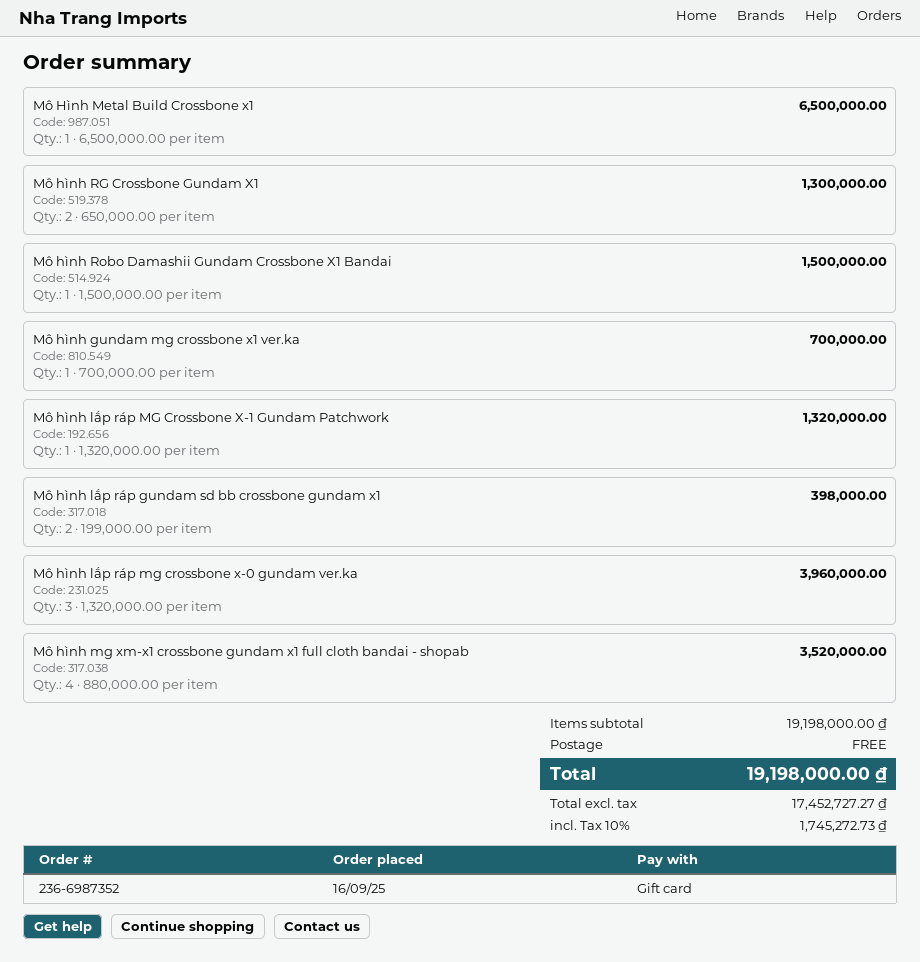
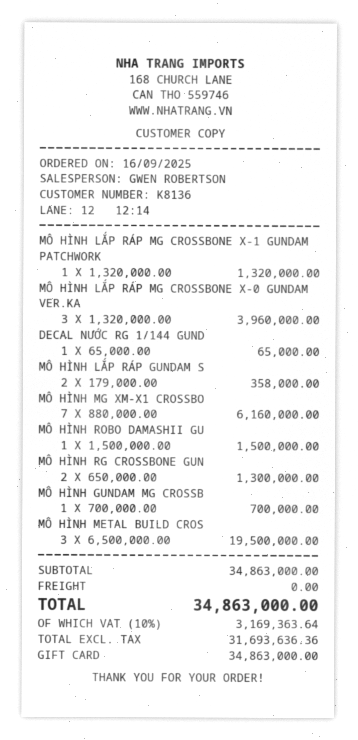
Mô Hình Metal Build Crossbone x1: 1 x 6500000.00 = 6500000.00 -> 3 x 6500000.00 = 19500000.00
Mô hình lắp ráp gundam sd bb crossbone gundam x1: 2 x 199000.00 = 398000.00 -> 2 x 179000.00 = 358000.00
Mô hình mg xm-x1 crossbone gundam x1 full cloth bandai - shopab: 4 x 880000.00 = 3520000.00 -> 7 x 880000.00 = 6160000.00
DECAL NƯỚC RG 1/144 GUND: none -> 1 x 65000.00 = 65000.00
subtotal: 19198000.00 -> 34863000.00
net: 17452727.27 -> 31693636.36
tax: 10% = 1745272.73 -> 10% = 3169363.64
total: 19198000.00 -> 34863000.00

